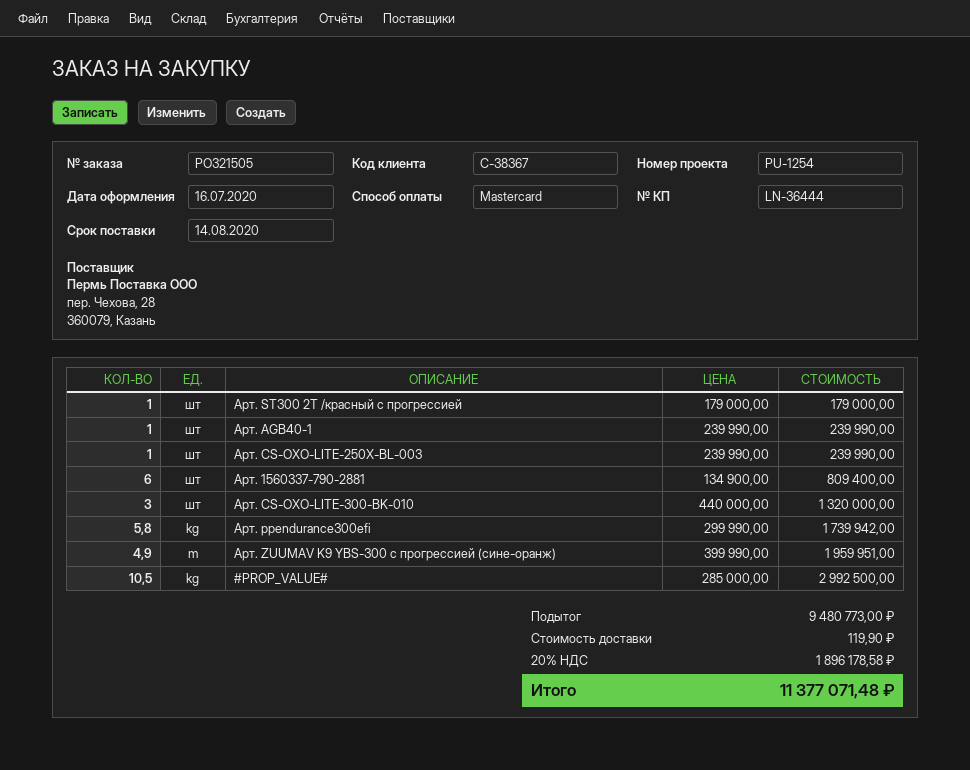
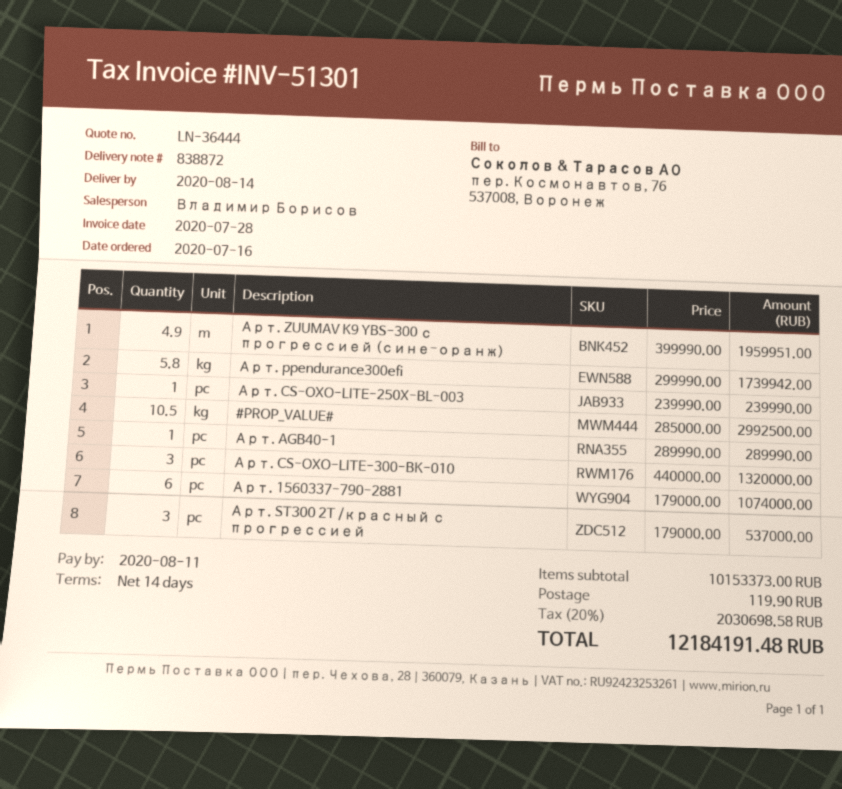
Арт. ST300 2T /красный с прогрессией: 1 x 179000.00 = 179000.00 -> 3 x 179000.00 = 537000.00
Арт. AGB40-1: 1 x 239990.00 = 239990.00 -> 1 x 289990.00 = 289990.00
Арт. 1560337-790-2881: 6 x 134900.00 = 809400.00 -> 6 x 179000.00 = 1074000.00
subtotal: 9480773.00 -> 10153373.00
tax: 20% = 1896178.58 -> 20% = 2030698.58
total: 11377071.48 -> 12184191.48

